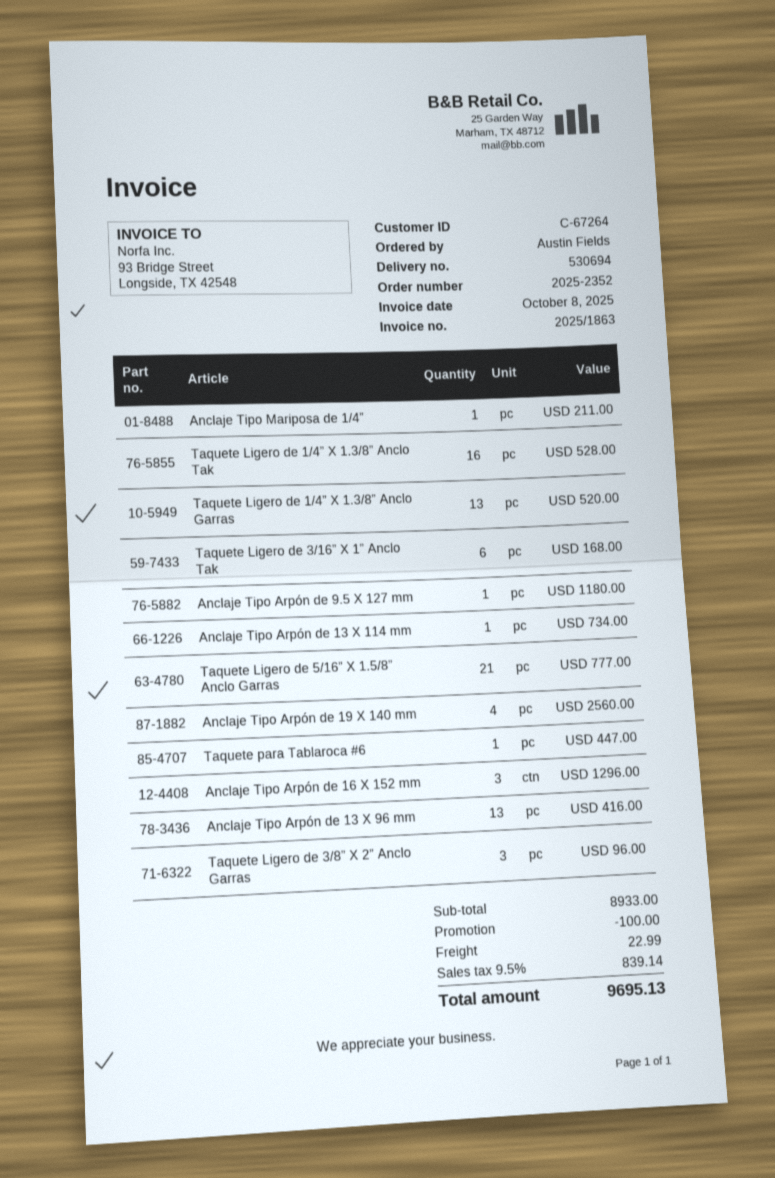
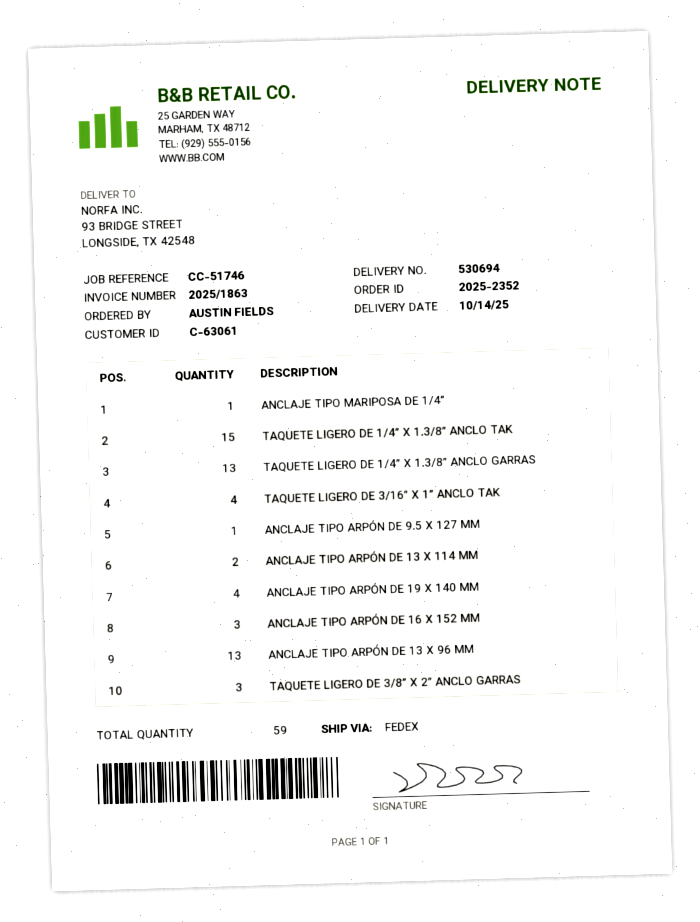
customer number: C-67264 -> C-63061
Taquete Ligero de 1/4” X 1.3/8” Anclo Tak: 16 -> 15
Taquete Ligero de 3/16” X 1” Anclo Tak: 6 -> 4
Anclaje Tipo Arpón de 13 X 114 mm: 1 -> 2
Taquete Ligero de 5/16” X 1.5/8” Anclo Garras: 21 -> none
Taquete para Tablaroca #6: 1 -> none

